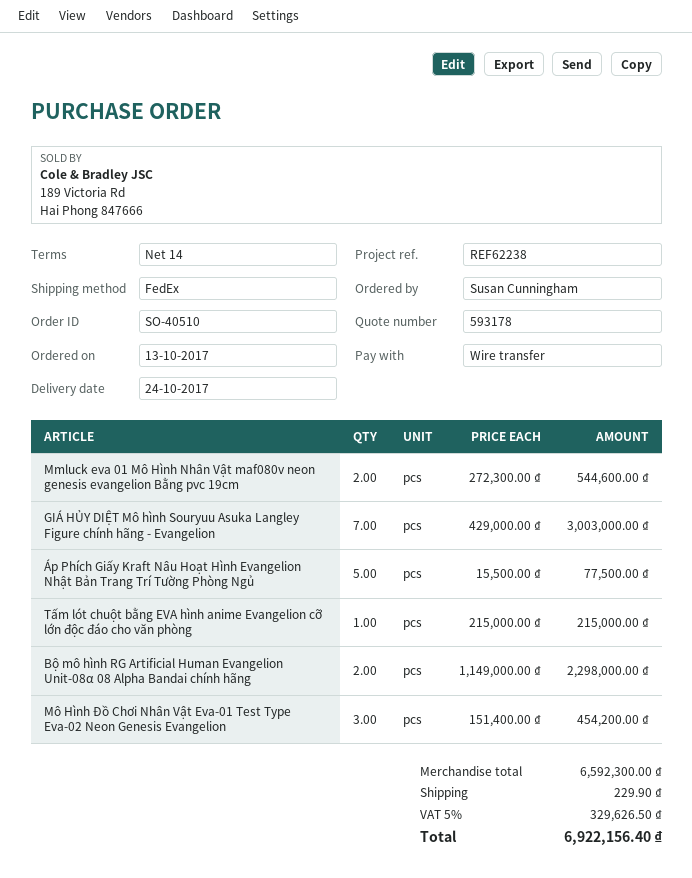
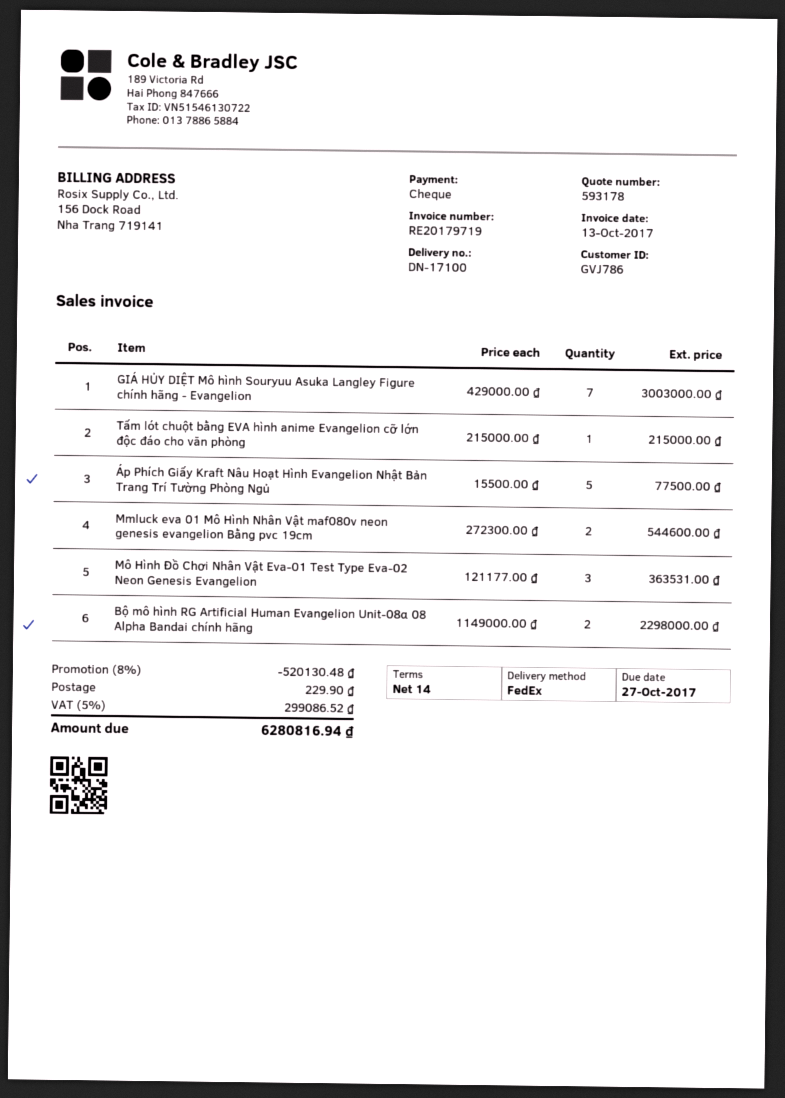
payment method: bank transfer -> cheque
Mô Hình Đồ Chơi Nhân Vật Eva-01 Test Type Eva-02 Neon Genesis Evangelion: 3 x 151400.00 = 454200.00 -> 3 x 121177.00 = 363531.00
discount: none -> 8% = 520130.48
tax: 5% = 329626.50 -> 5% = 299086.52
total: 6922156.40 -> 6280816.94

